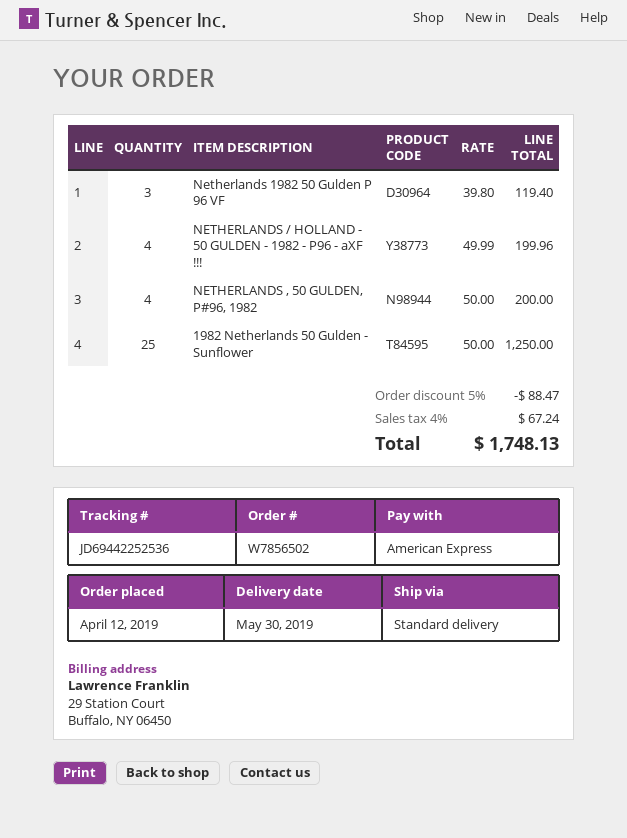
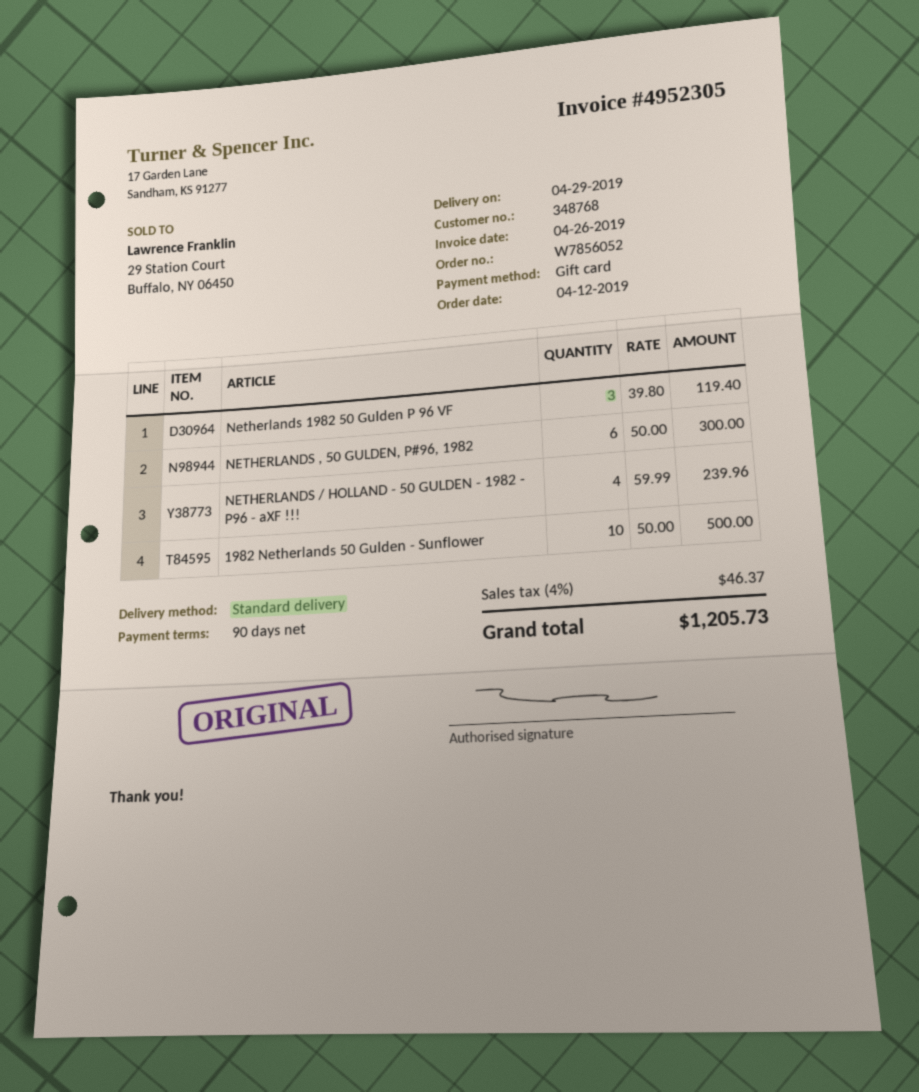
order number: W7856502 -> W7856052
delivery date: 2019-05-30 -> 2019-04-29
payment method: American Express -> gift card
NETHERLANDS / HOLLAND - 50 GULDEN - 1982 - P96 - aXF !!!: 4 x 49.99 = 199.96 -> 4 x 59.99 = 239.96
NETHERLANDS , 50 GULDEN, P#96, 1982: 4 x 50.00 = 200.00 -> 6 x 50.00 = 300.00
1982 Netherlands 50 Gulden - Sunflower: 25 x 50.00 = 1250.00 -> 10 x 50.00 = 500.00
discount: 5% = 88.47 -> none
tax: 4% = 67.24 -> 4% = 46.37
total: 1748.13 -> 1205.73

